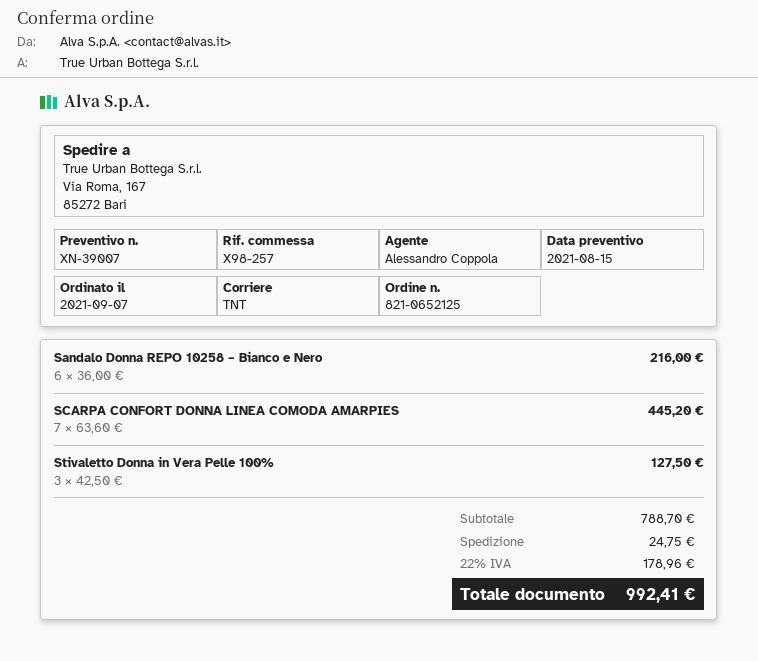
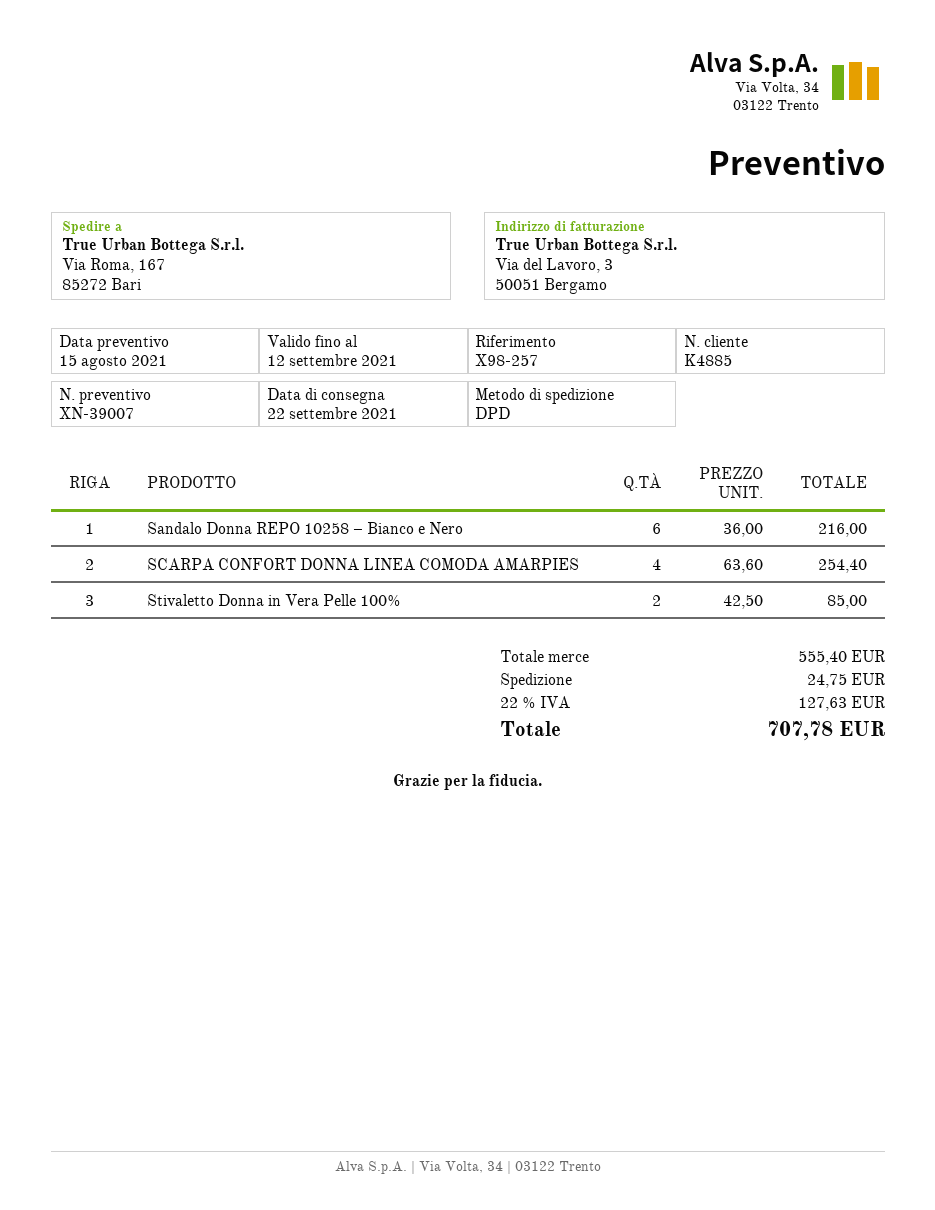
shipping method: TNT -> DPD
SCARPA CONFORT DONNA LINEA COMODA AMARPIES: 7 x 63.60 = 445.20 -> 4 x 63.60 = 254.40
Stivaletto Donna in Vera Pelle 100%: 3 x 42.50 = 127.50 -> 2 x 42.50 = 85.00
subtotal: 788.70 -> 555.40
tax: 22% = 178.96 -> 22% = 127.63
total: 992.41 -> 707.78

